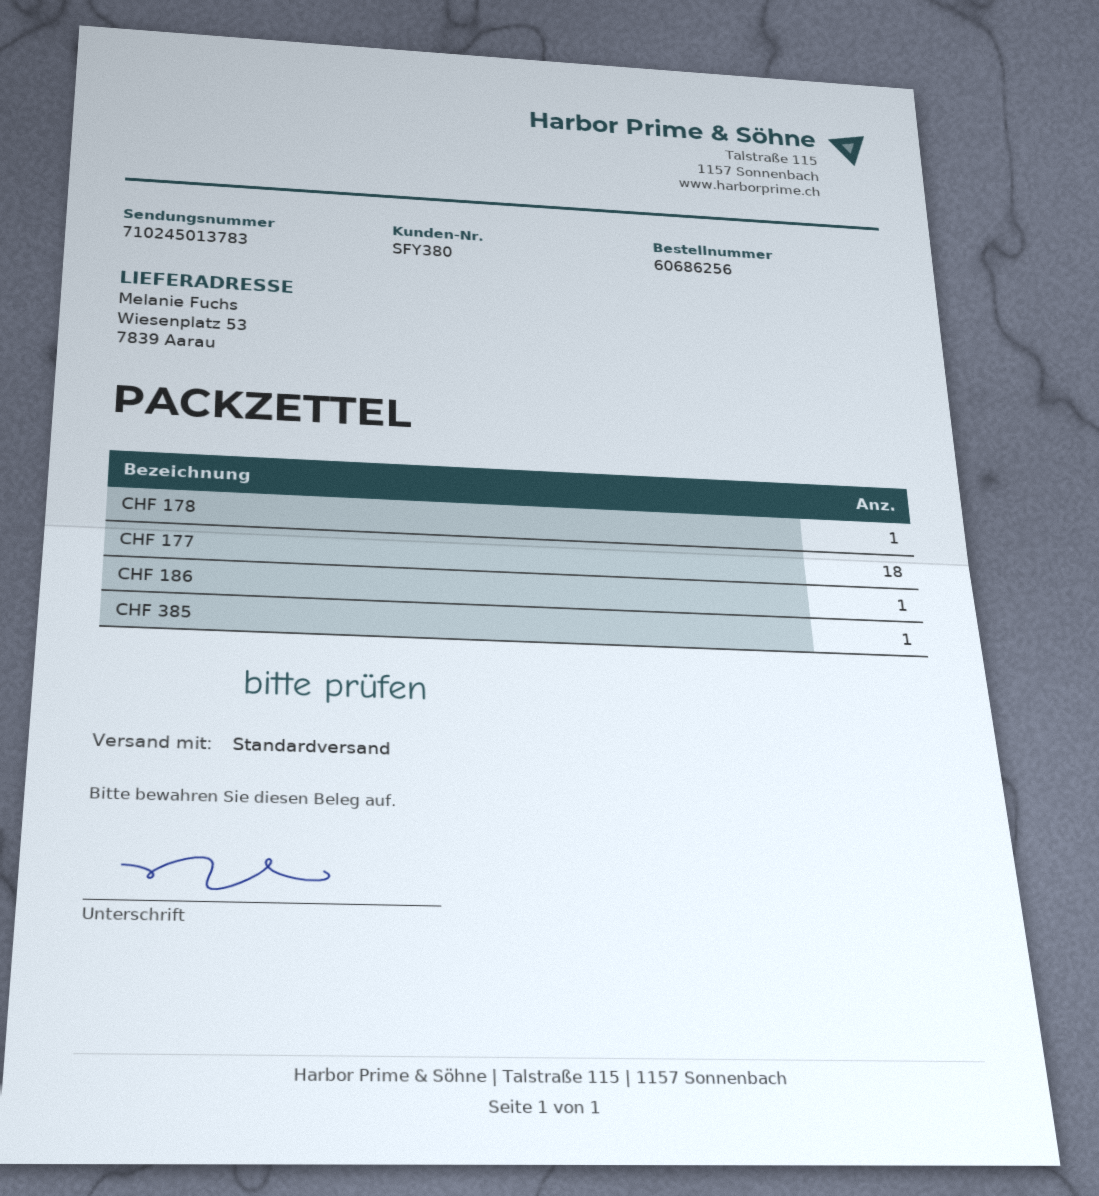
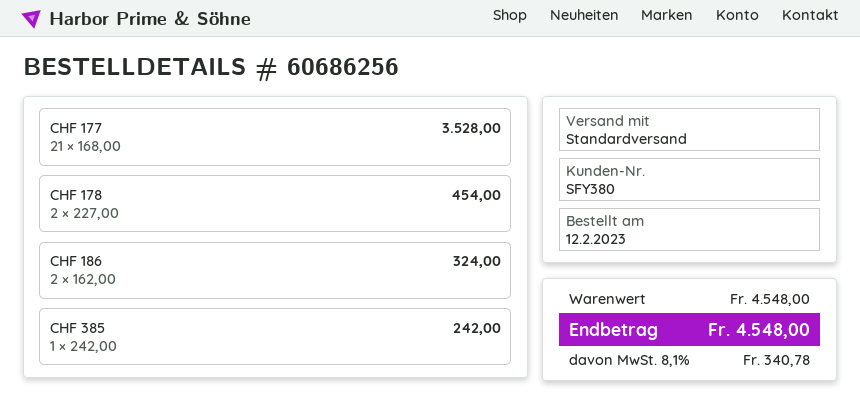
CHF 178: 1 -> 2
CHF 177: 18 -> 21
CHF 186: 1 -> 2

